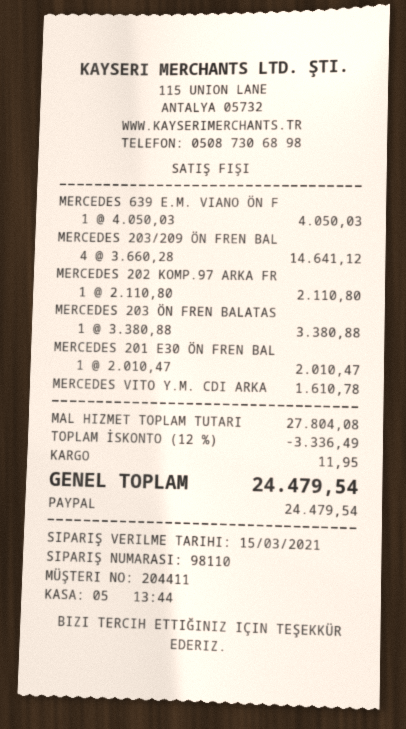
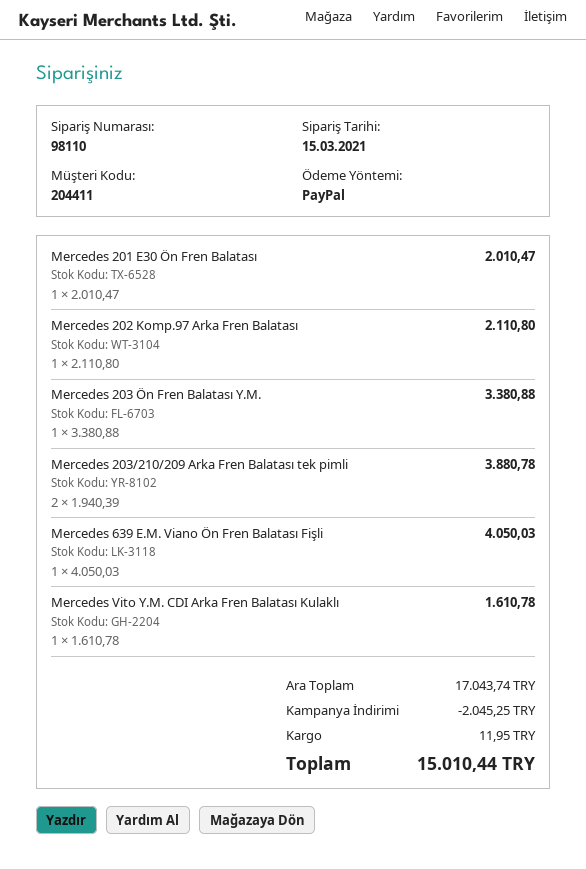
MERCEDES 203/209 ÖN FREN BAL: 4 x 3660.28 = 14641.12 -> none
Mercedes 203/210/209 Arka Fren Balatası tek pimli: none -> 2 x 1940.39 = 3880.78
subtotal: 27804.08 -> 17043.74
discount: 3336.49 -> 2045.25
total: 24479.54 -> 15010.44

